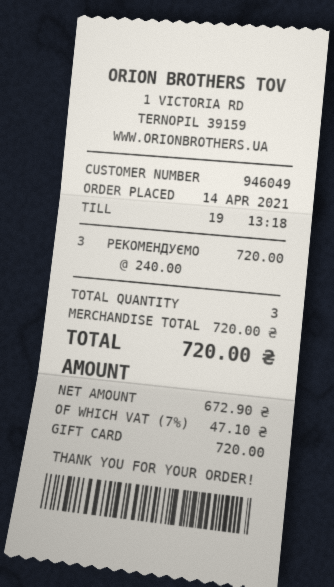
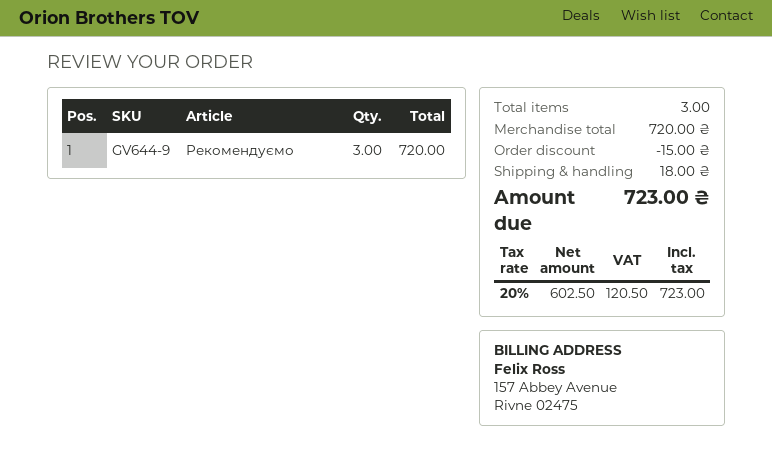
discount: none -> 15.00
shipping: none -> 18.00
net: 672.90 -> 602.50
tax: 7% = 47.10 -> 20% = 120.50
total: 720.00 -> 723.00

